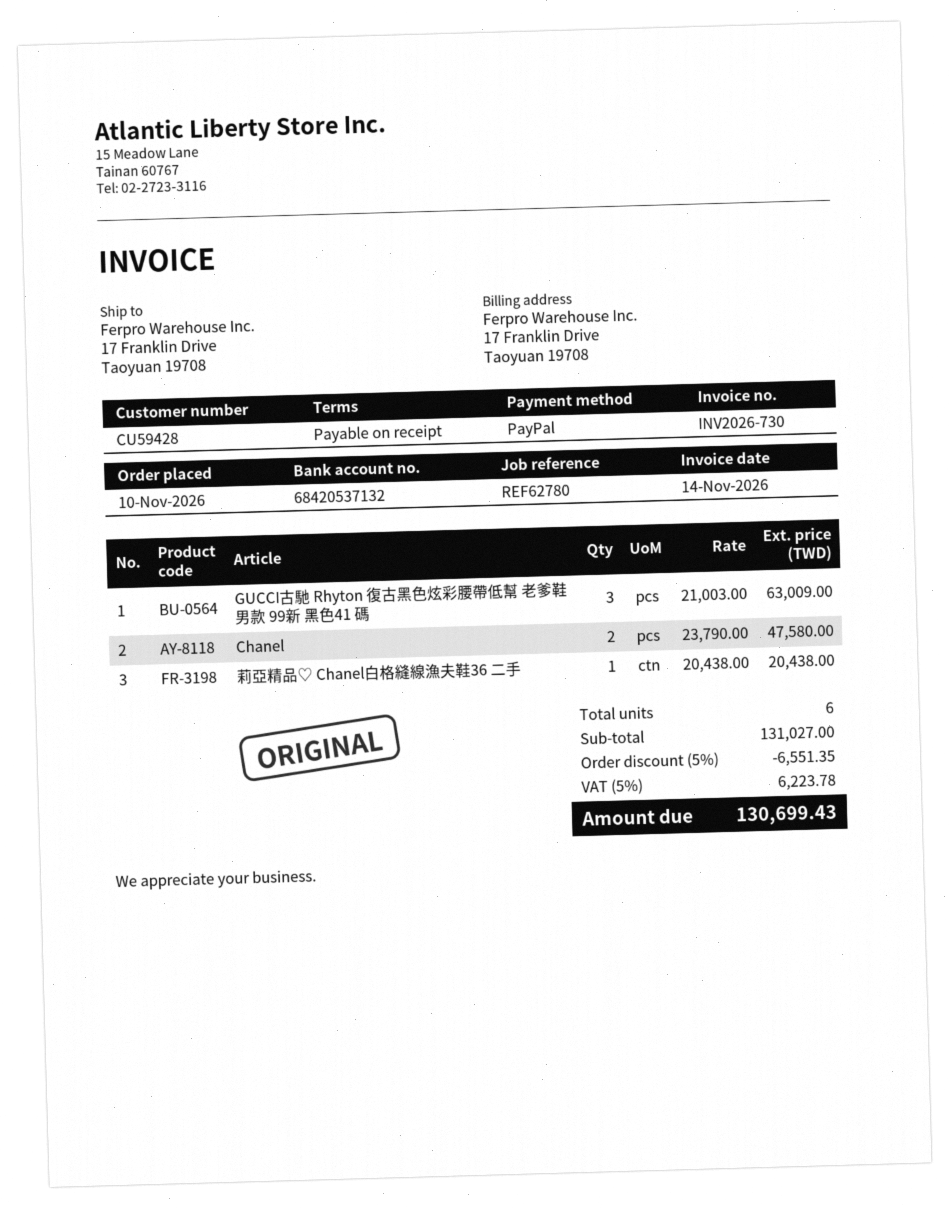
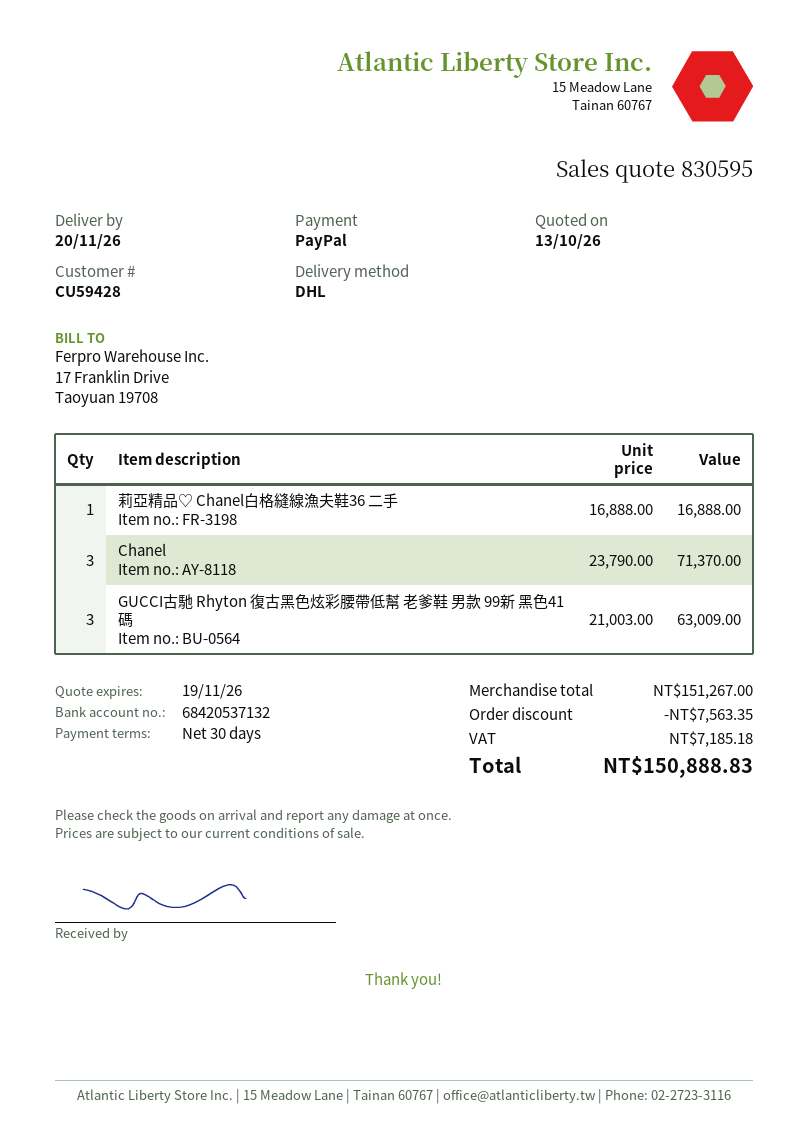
payment terms: on receipt -> 30 days
Chanel: 2 x 23790.00 = 47580.00 -> 3 x 23790.00 = 71370.00
莉亞精品♡ Chanel白格縫線漁夫鞋36 二手: 1 x 20438.00 = 20438.00 -> 1 x 16888.00 = 16888.00
subtotal: 131027.00 -> 151267.00
discount: 6551.35 -> 7563.35
tax: 6223.78 -> 7185.18
total: 130699.43 -> 150888.83

